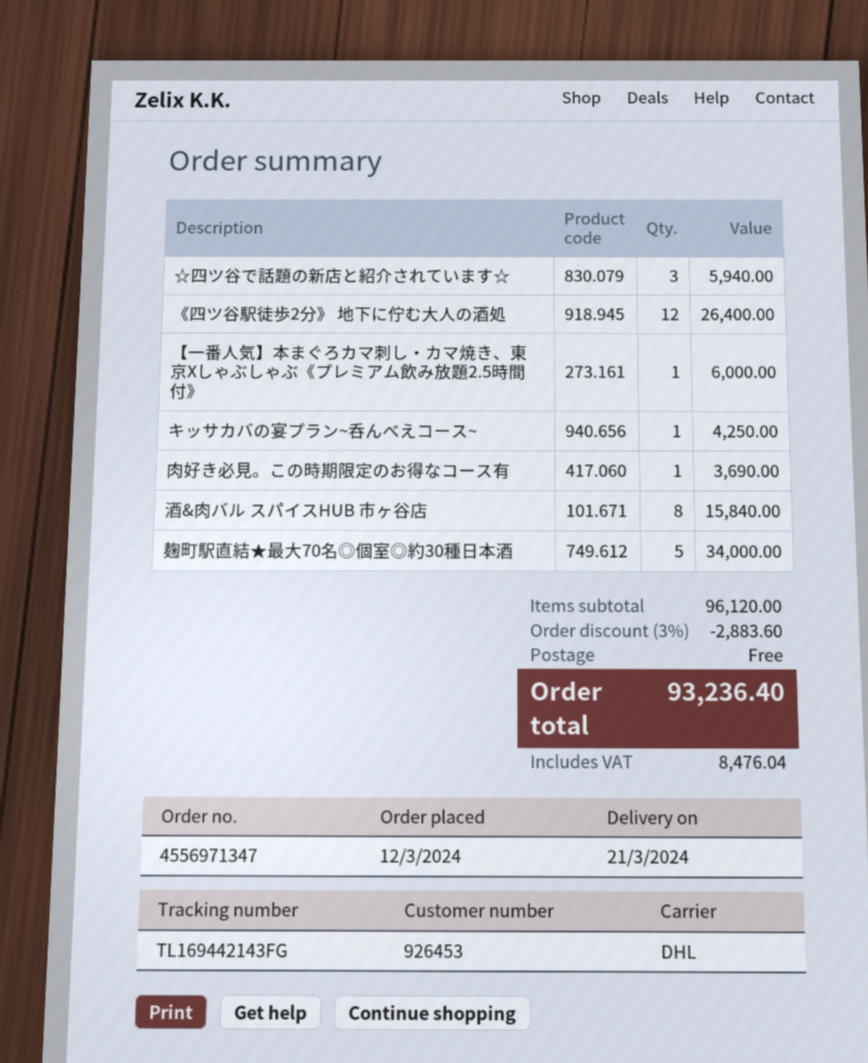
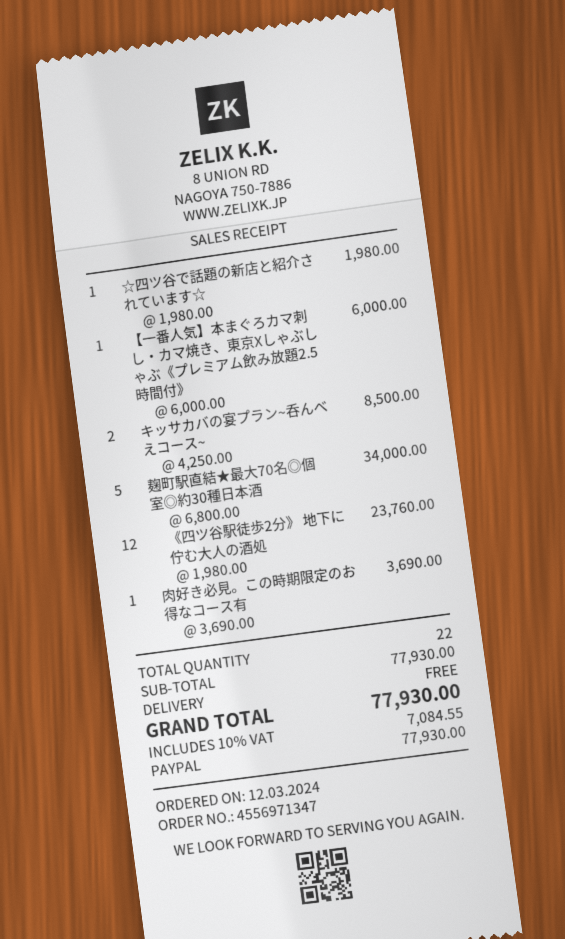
☆四ツ谷で話題の新店と紹介されています☆: 3 for 5940.00 -> 1 for 1980.00
《四ツ谷駅徒歩2分》 地下に佇む大人の酒処: 12 for 26400.00 -> 12 for 23760.00
キッサカバの宴プラン~呑んべえコース~: 1 for 4250.00 -> 2 for 8500.00
酒&肉バル スパイスHUB 市ヶ谷店: 8 for 15840.00 -> none
subtotal: 96120.00 -> 77930.00
discount: 3% = 2883.60 -> none
tax: 8476.04 -> 7084.55
total: 93236.40 -> 77930.00

